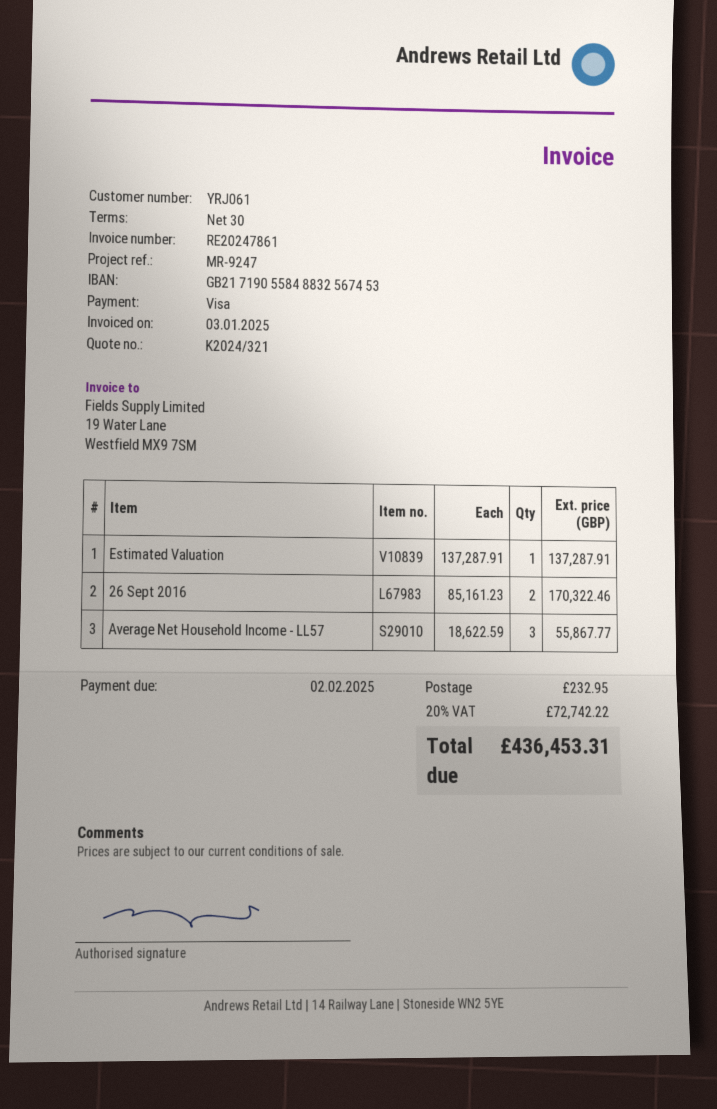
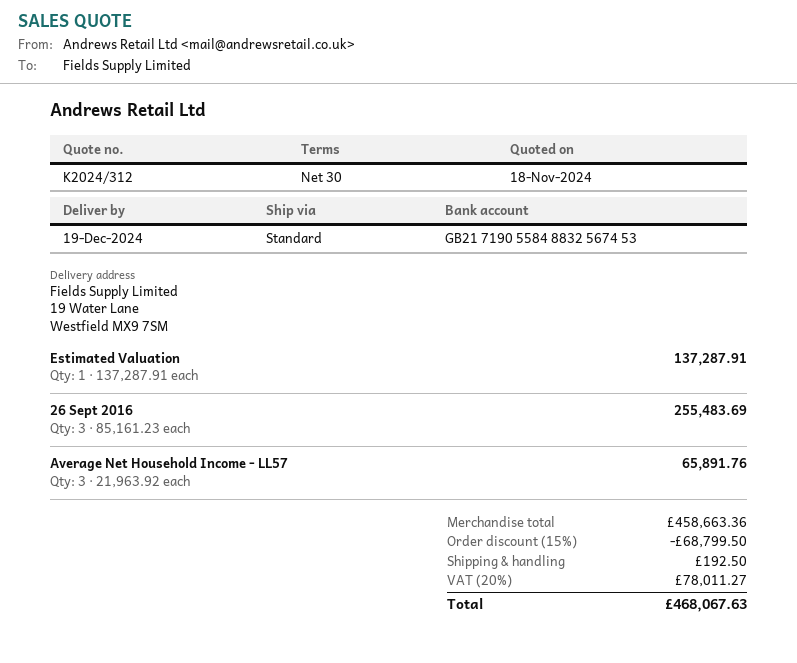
quote number: K2024/321 -> K2024/312
26 Sept 2016: 2 x 85161.23 = 170322.46 -> 3 x 85161.23 = 255483.69
Average Net Household Income - LL57: 3 x 18622.59 = 55867.77 -> 3 x 21963.92 = 65891.76
discount: none -> 15% = 68799.50
shipping: 232.95 -> 192.50
tax: 20% = 72742.22 -> 20% = 78011.27
total: 436453.31 -> 468067.63

